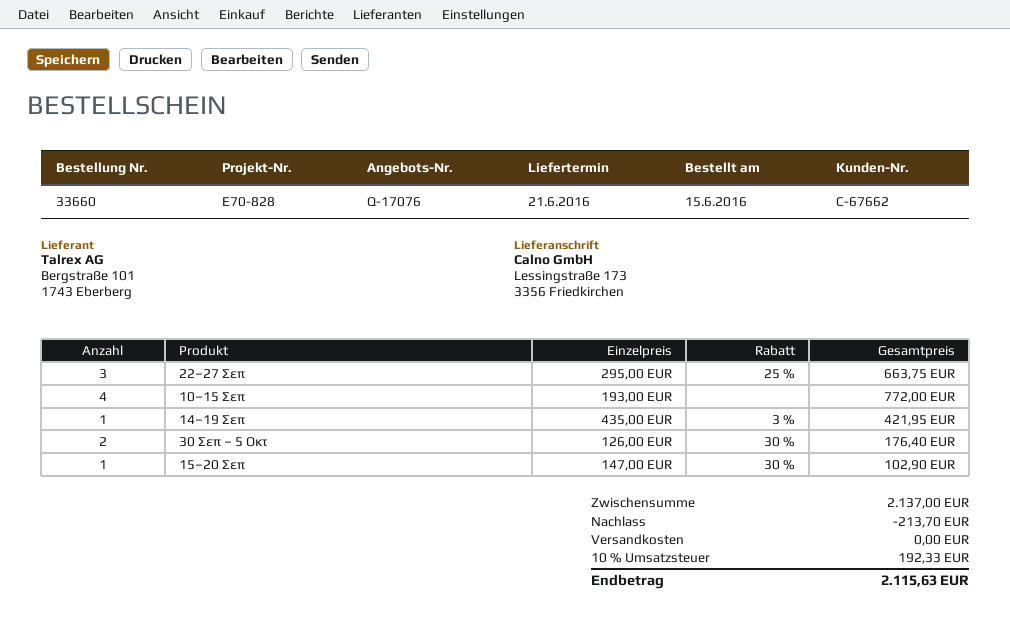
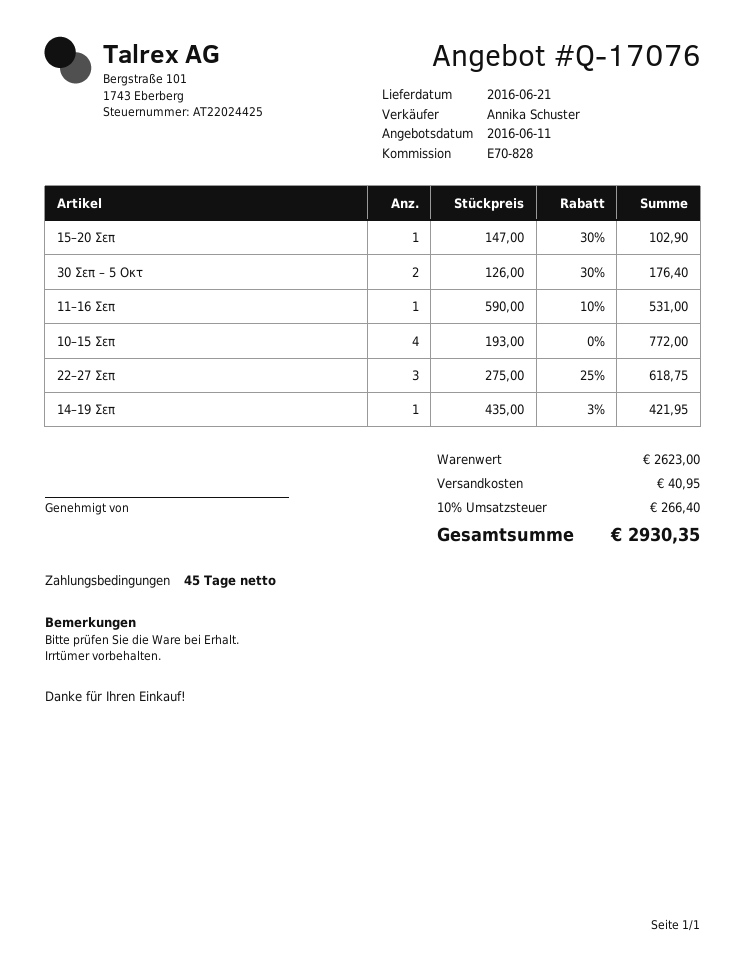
22–27 Σεπ: 3 x 295.00 - 25% = 663.75 -> 3 x 275.00 - 25% = 618.75
11–16 Σεπ: none -> 1 x 590.00 - 10% = 531.00
subtotal: 2137.00 -> 2623.00
discount: 213.70 -> none
shipping: 0.00 -> 40.95
tax: 10% = 192.33 -> 10% = 266.40
total: 2115.63 -> 2930.35

